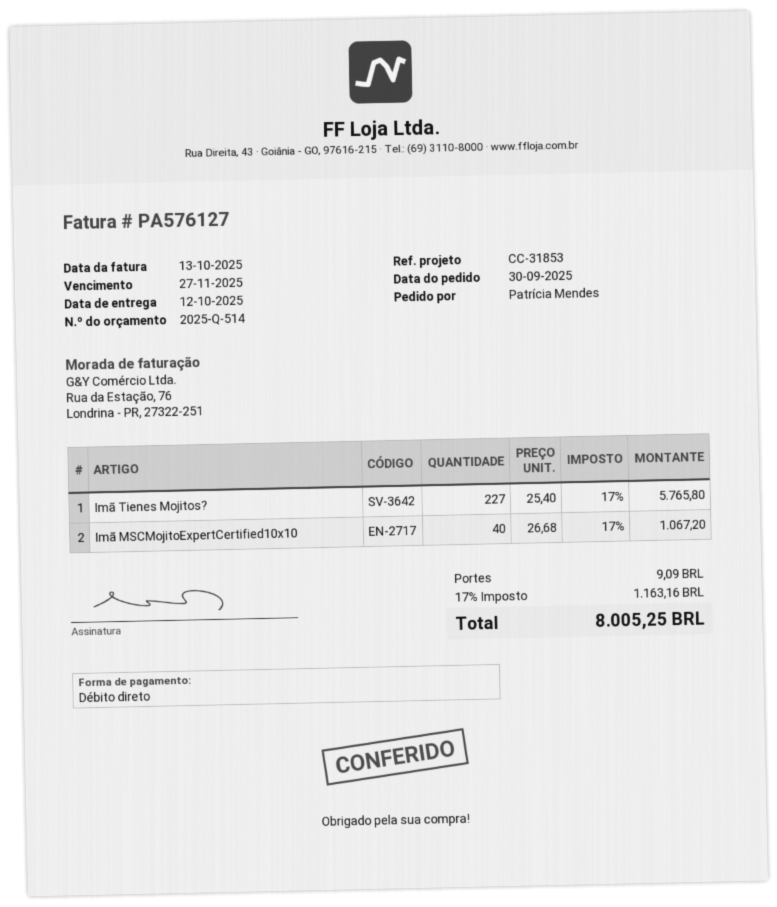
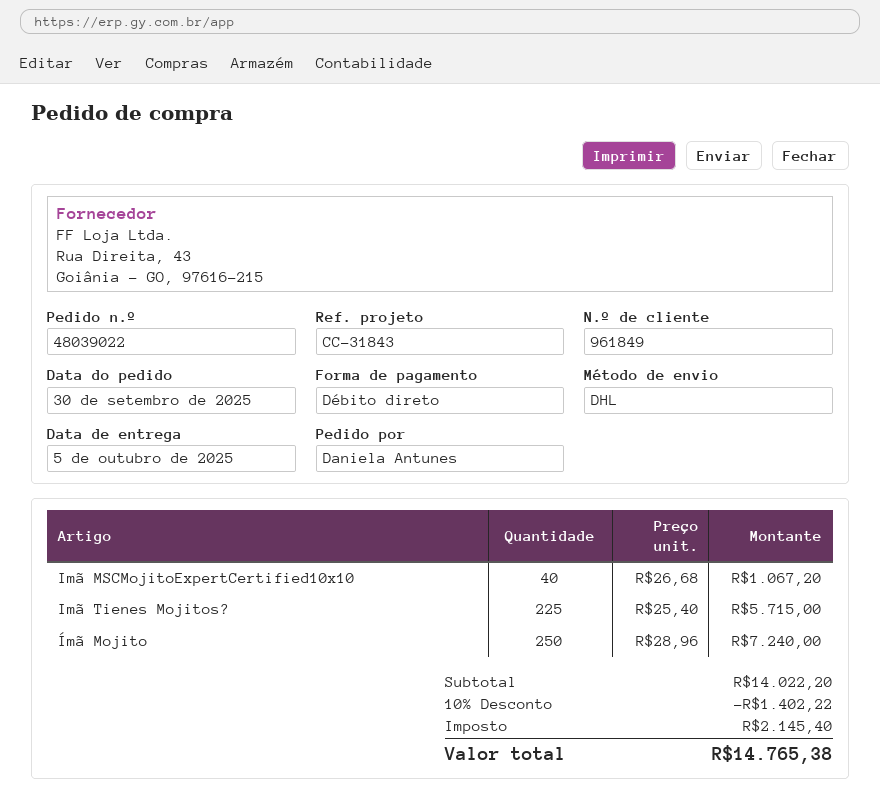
delivery date: 2025-10-12 -> 2025-10-05
reference: CC-31853 -> CC-31843
ordered by: Patrícia Mendes -> Daniela Antunes
Imã Tienes Mojitos?: 227 x 25.40 = 5765.80 -> 225 x 25.40 = 5715.00
Ímã Mojito: none -> 250 x 28.96 = 7240.00
discount: none -> 10% = 1402.22
shipping: 9.09 -> none
tax: 1163.16 -> 2145.40
total: 8005.25 -> 14765.38

